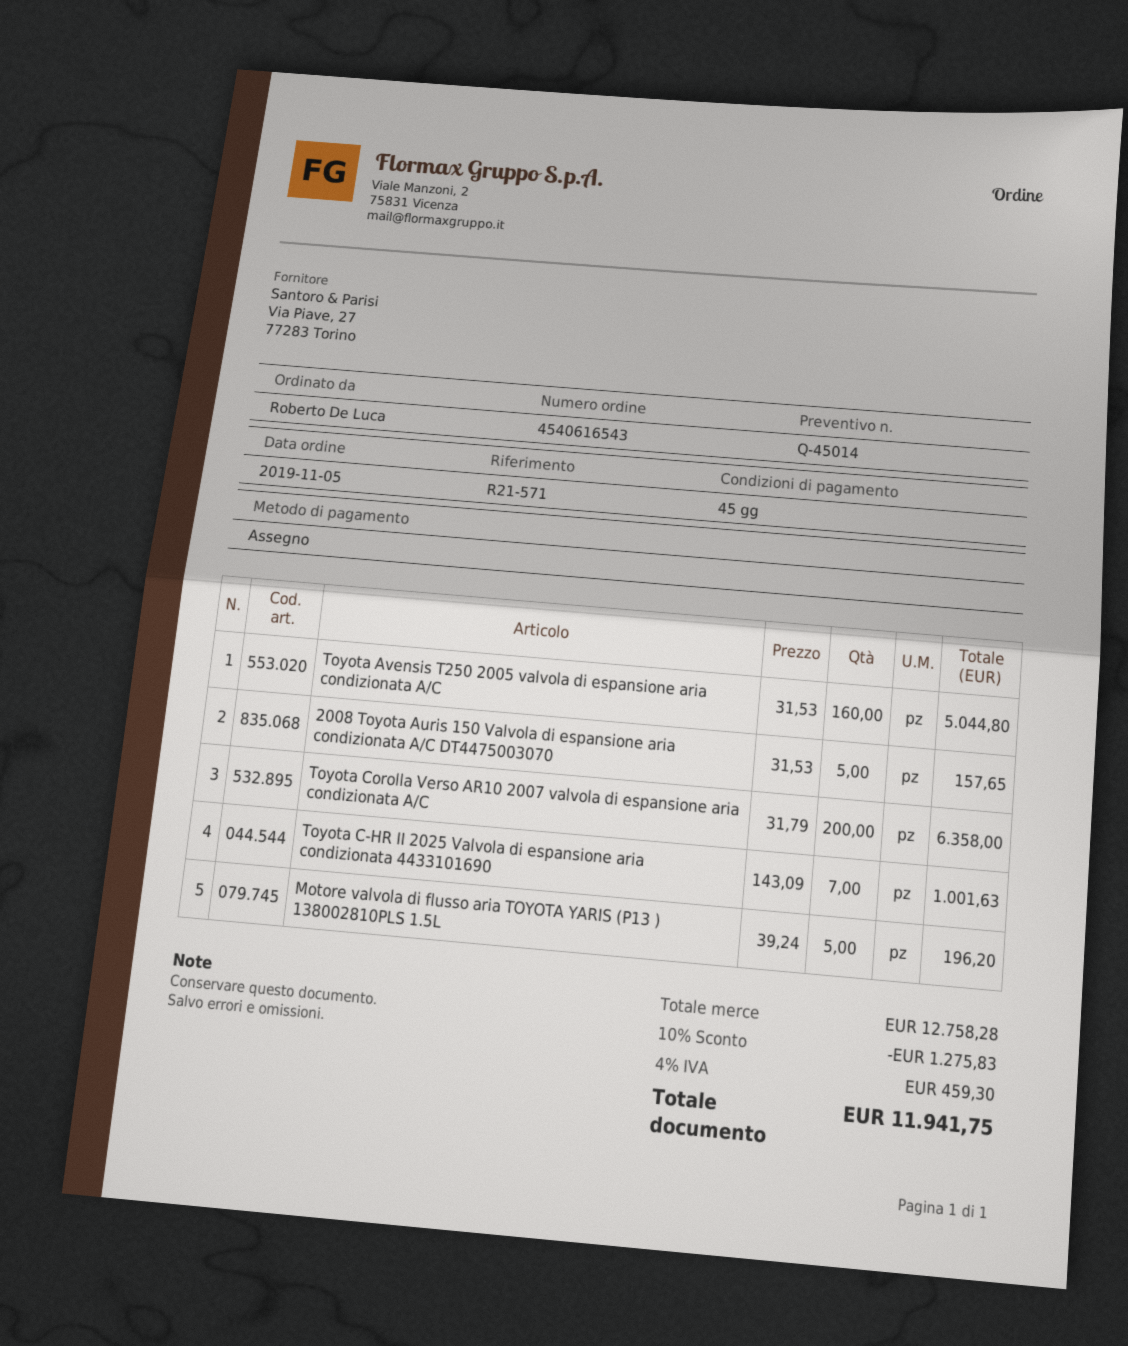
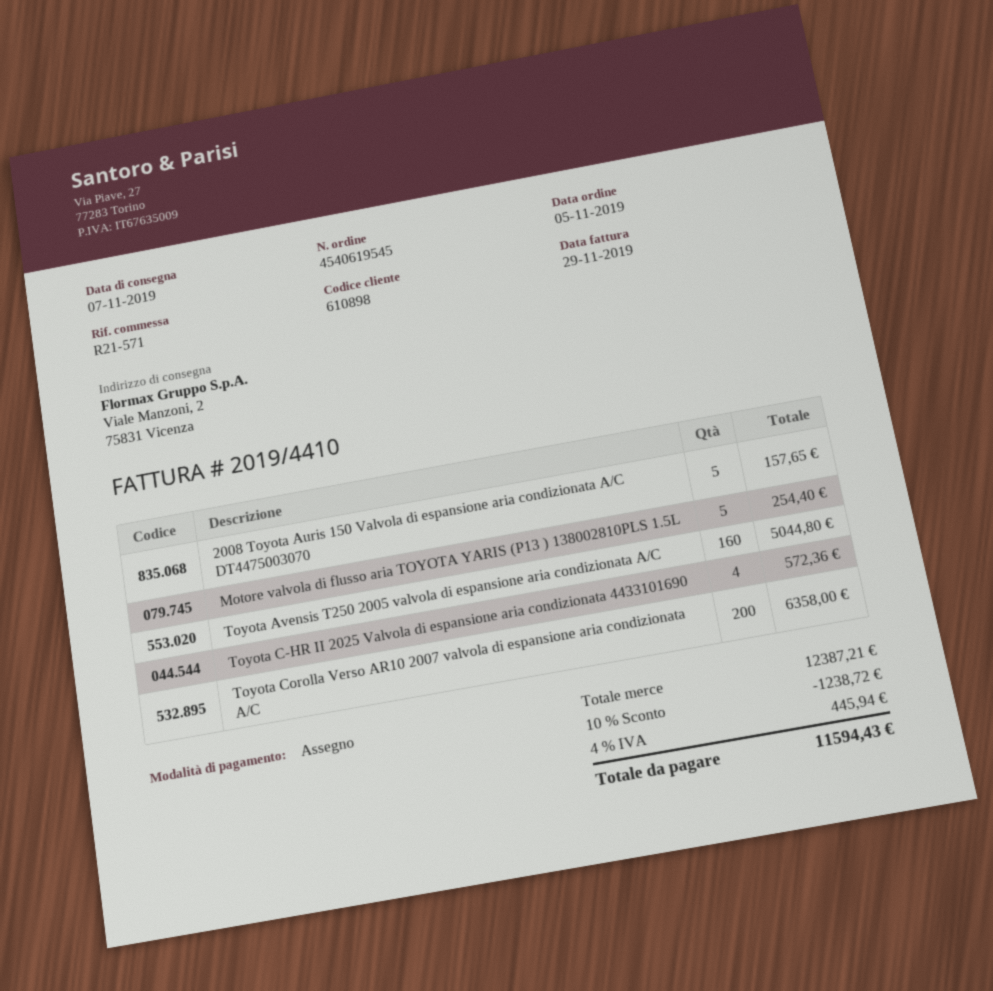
order number: 4540616543 -> 4540619545
Toyota C-HR II 2025 Valvola di espansione aria condizionata 4433101690: 7 for 1001.63 -> 4 for 572.36
Motore valvola di flusso aria TOYOTA YARIS (P13 ) 138002810PLS 1.5L: 5 for 196.20 -> 5 for 254.40
subtotal: 12758.28 -> 12387.21
discount: 10% = 1275.83 -> 10% = 1238.72
tax: 4% = 459.30 -> 4% = 445.94
total: 11941.75 -> 11594.43

